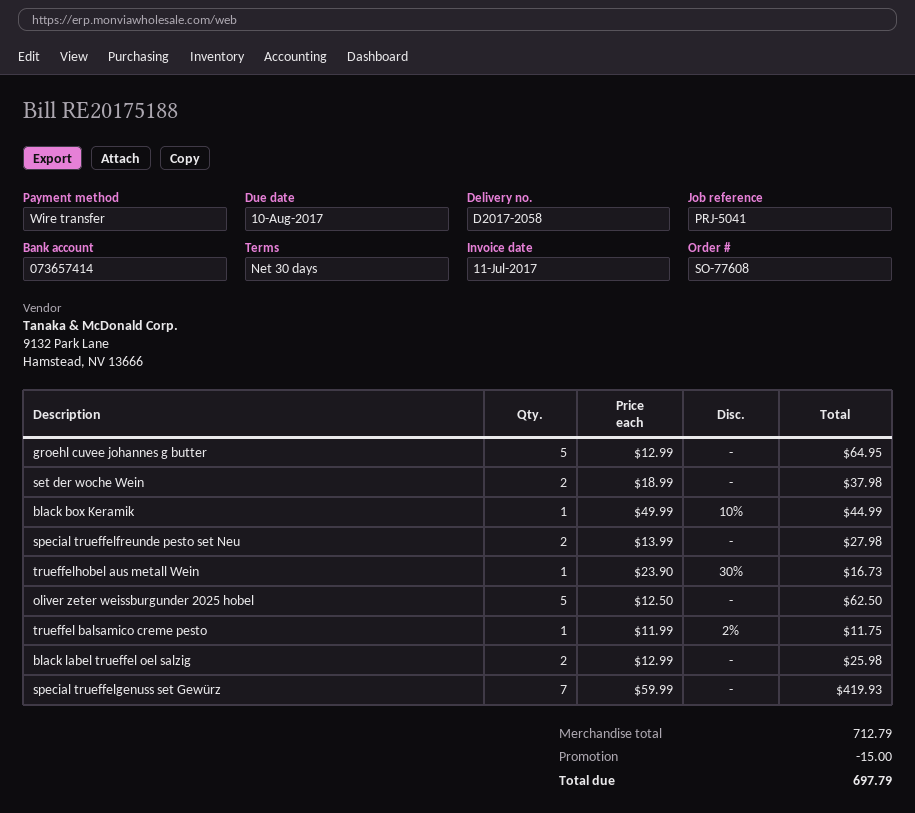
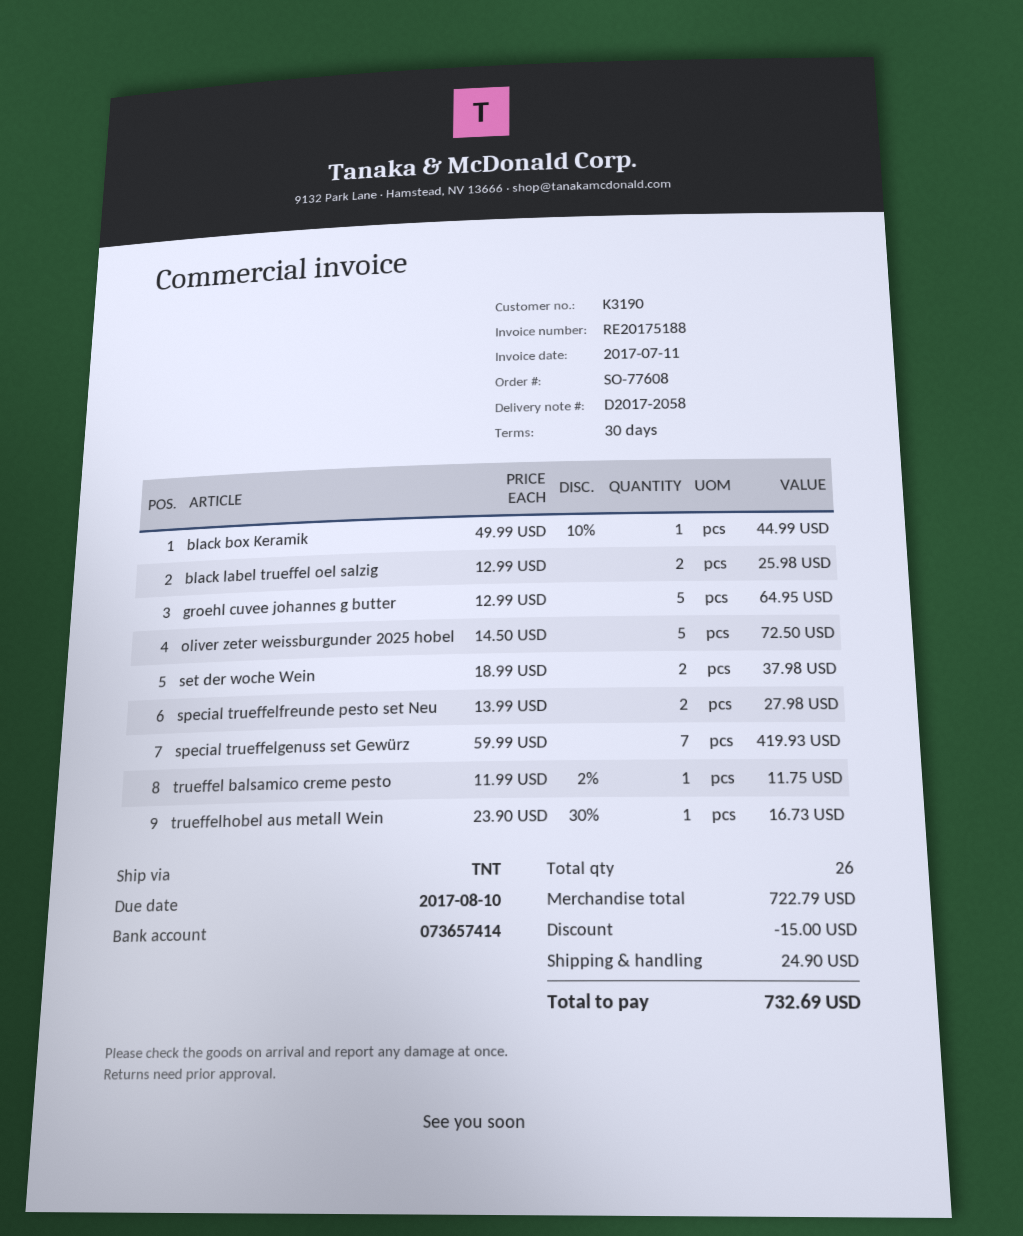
oliver zeter weissburgunder 2025 hobel: 5 x 12.50 = 62.50 -> 5 x 14.50 = 72.50
subtotal: 712.79 -> 722.79
shipping: none -> 24.90
total: 697.79 -> 732.69

